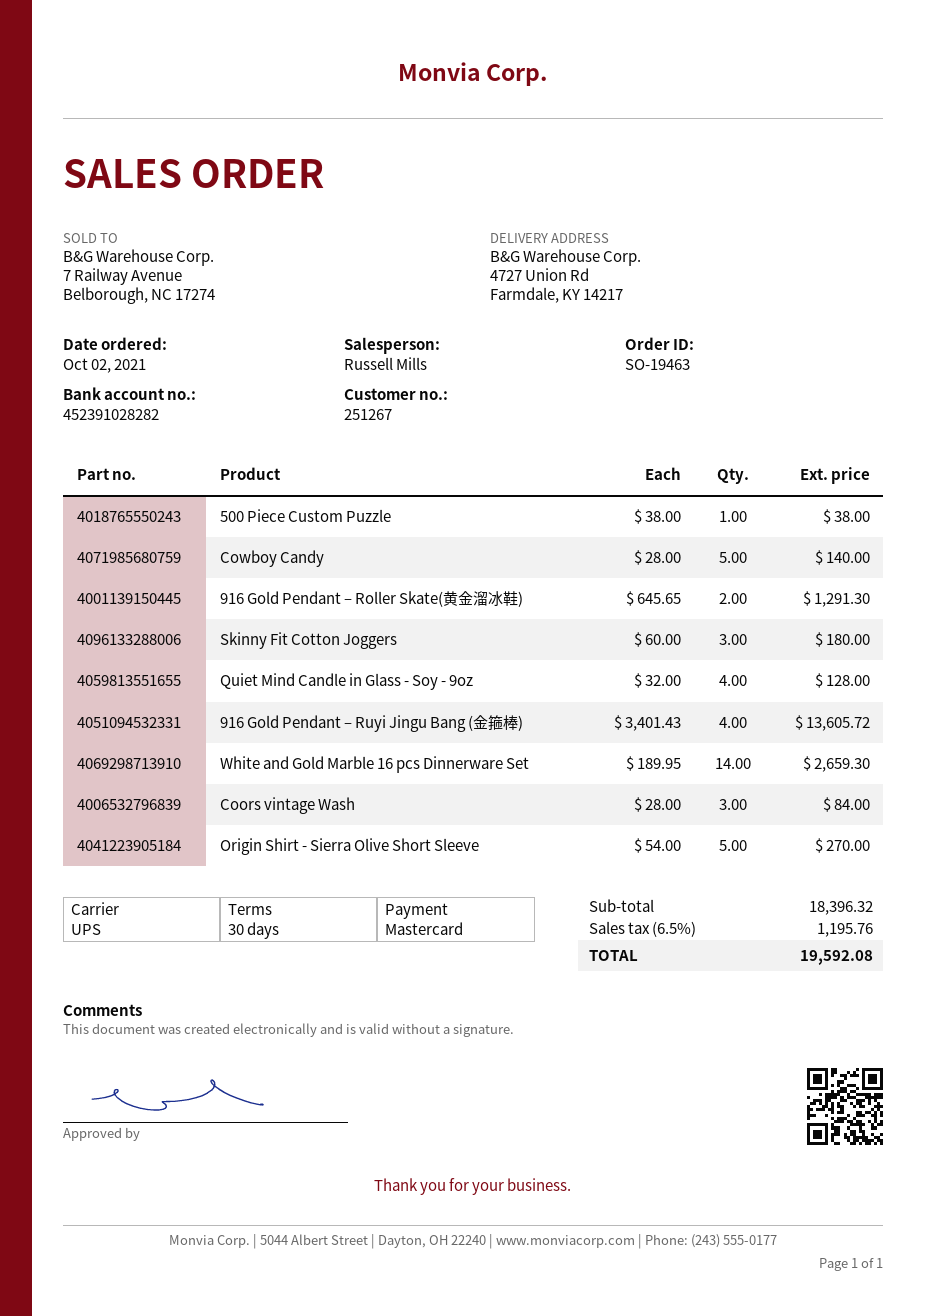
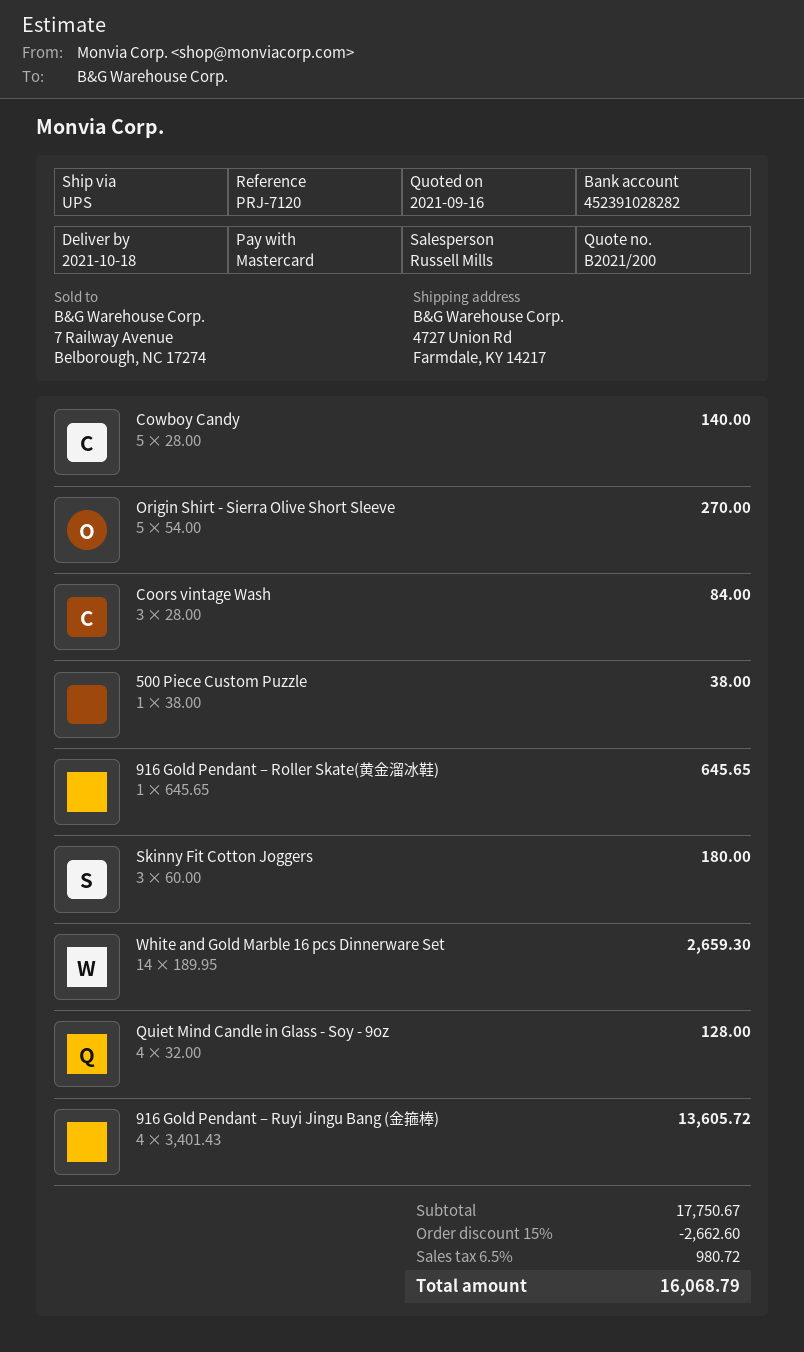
916 Gold Pendant – Roller Skate(黄金溜冰鞋): 2 x 645.65 = 1291.30 -> 1 x 645.65 = 645.65
subtotal: 18396.32 -> 17750.67
discount: none -> 15% = 2662.60
tax: 6.5% = 1195.76 -> 6.5% = 980.72
total: 19592.08 -> 16068.79

